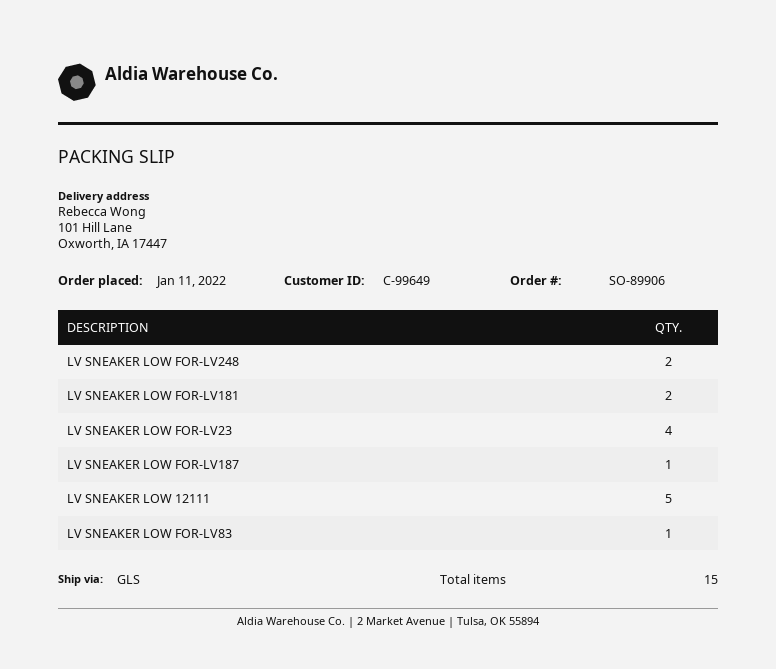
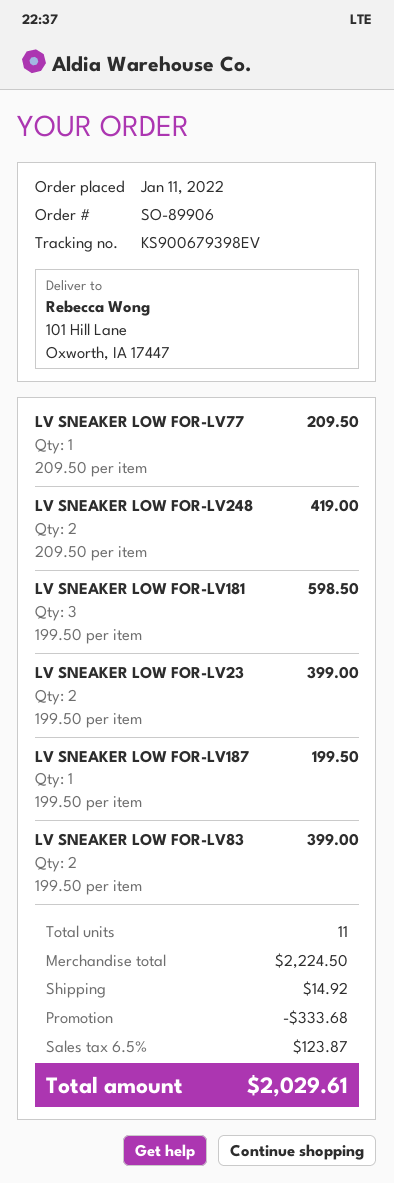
LV SNEAKER LOW FOR-LV181: 2 -> 3
LV SNEAKER LOW FOR-LV23: 4 -> 2
LV SNEAKER LOW 12111: 5 -> none
LV SNEAKER LOW FOR-LV83: 1 -> 2
LV SNEAKER LOW FOR-LV77: none -> 1
total quantity: 15 -> 11

